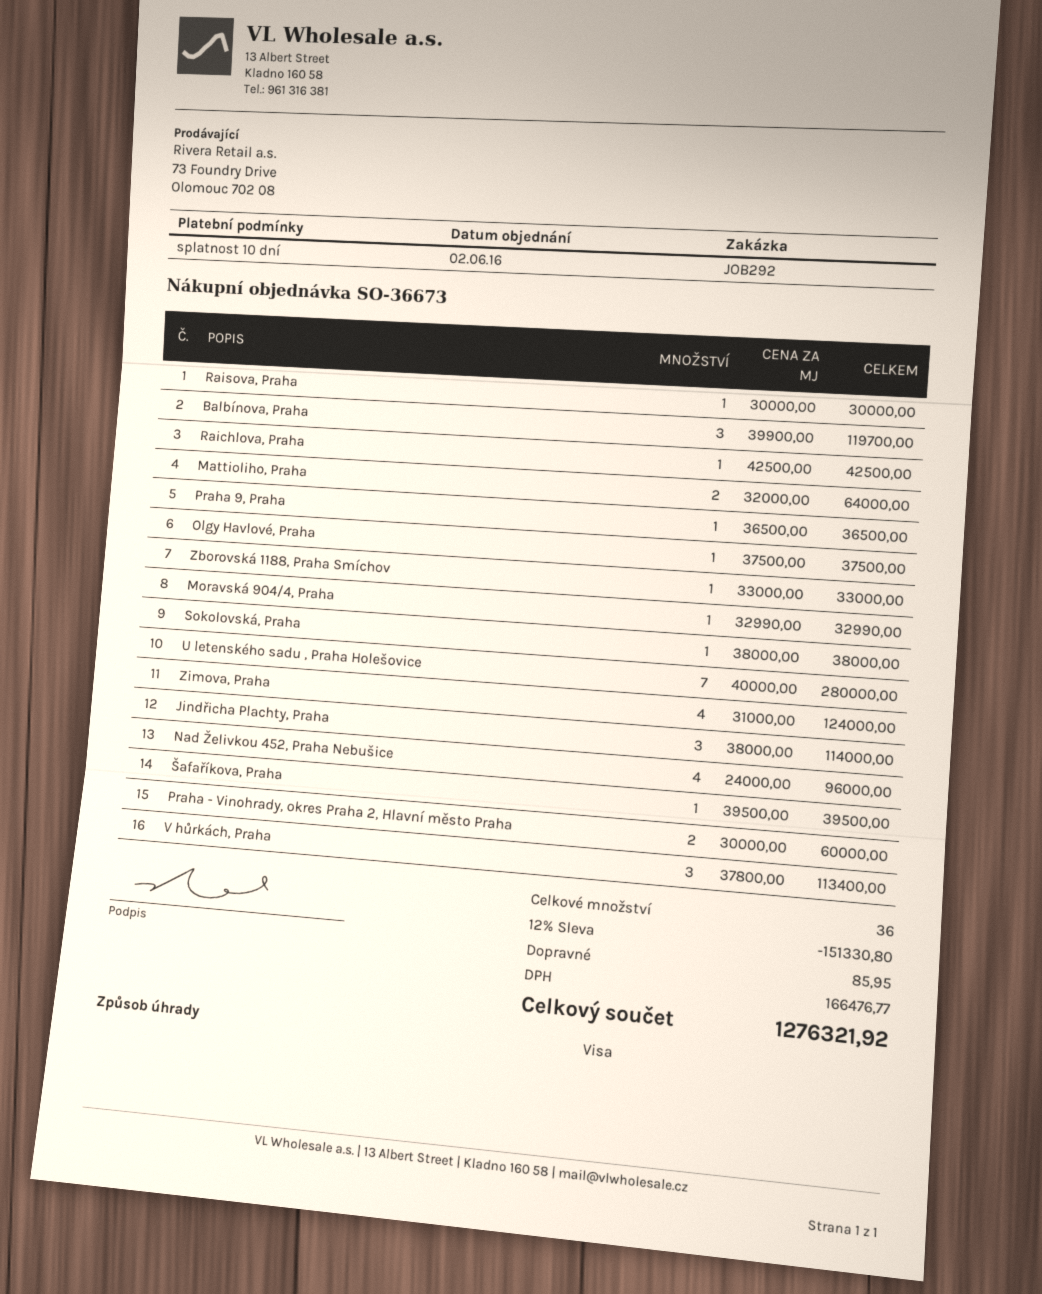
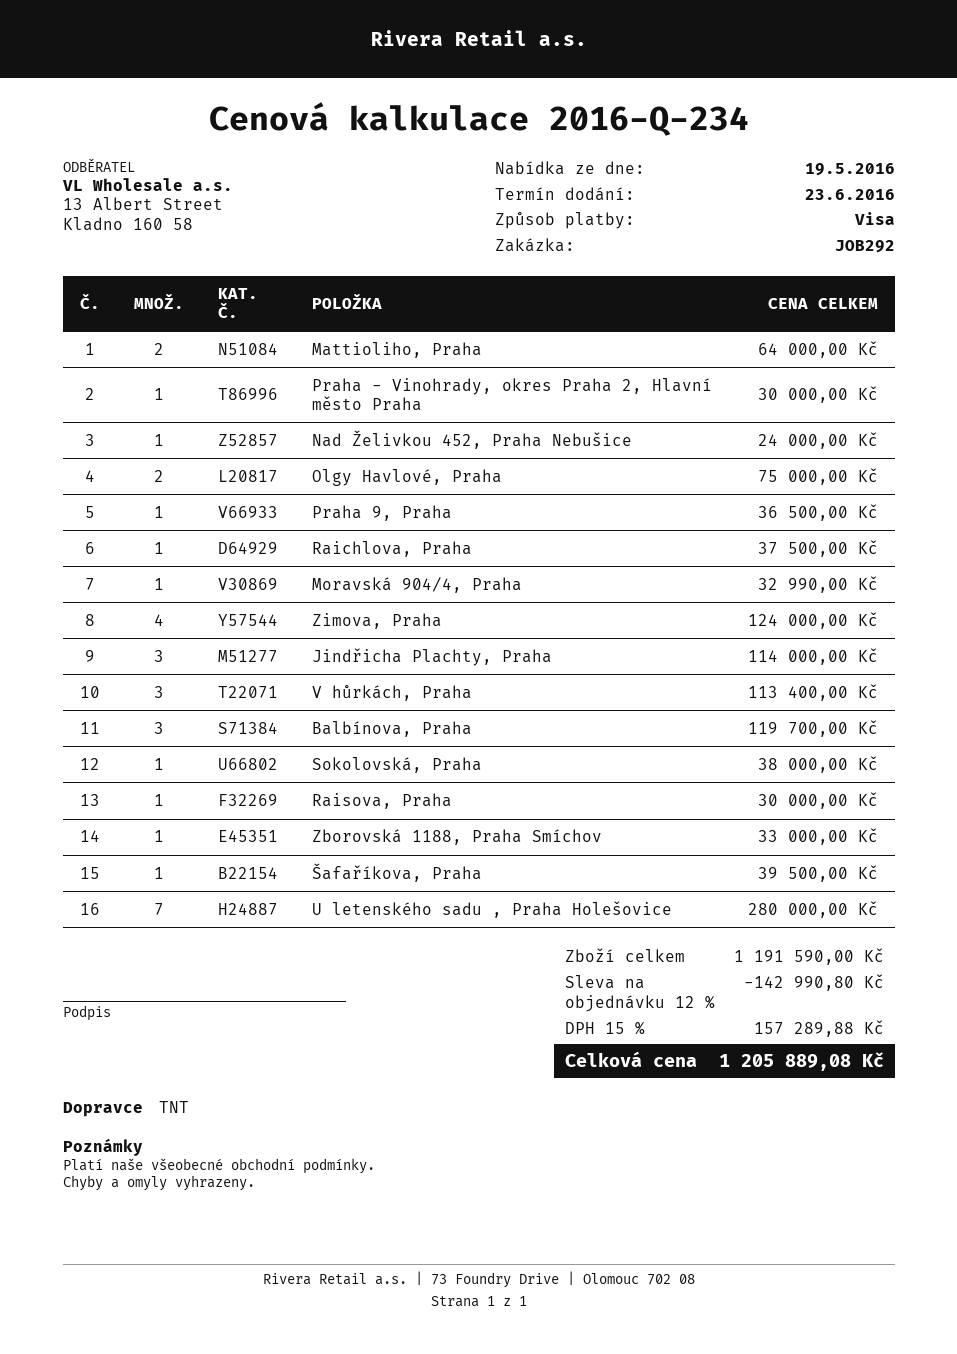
Raichlova, Praha: 1 for 42500.00 -> 1 for 37500.00
Olgy Havlové, Praha: 1 for 37500.00 -> 2 for 75000.00
Nad Želivkou 452, Praha Nebušice: 4 for 96000.00 -> 1 for 24000.00
Praha - Vinohrady, okres Praha 2, Hlavní město Praha: 2 for 60000.00 -> 1 for 30000.00
discount: 12% = 151330.80 -> 12% = 142990.80
shipping: 85.95 -> none
tax: 166476.77 -> 157289.88
total: 1276321.92 -> 1205889.08

